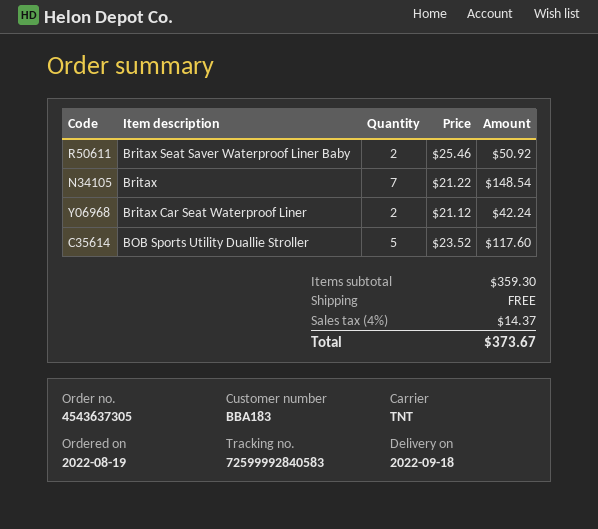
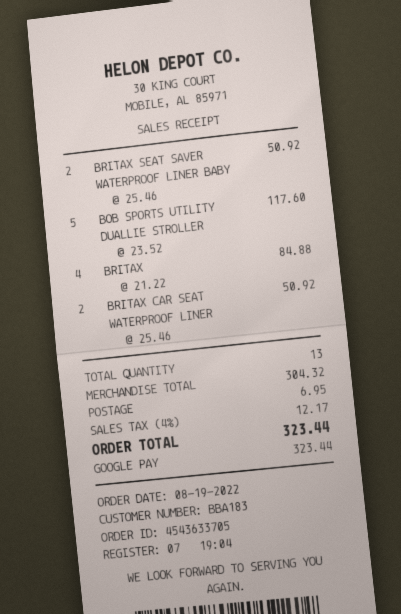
order number: 4543637305 -> 4543633705
Britax: 7 x 21.22 = 148.54 -> 4 x 21.22 = 84.88
Britax Car Seat Waterproof Liner: 2 x 21.12 = 42.24 -> 2 x 25.46 = 50.92
subtotal: 359.30 -> 304.32
shipping: 0.00 -> 6.95
tax: 4% = 14.37 -> 4% = 12.17
total: 373.67 -> 323.44

